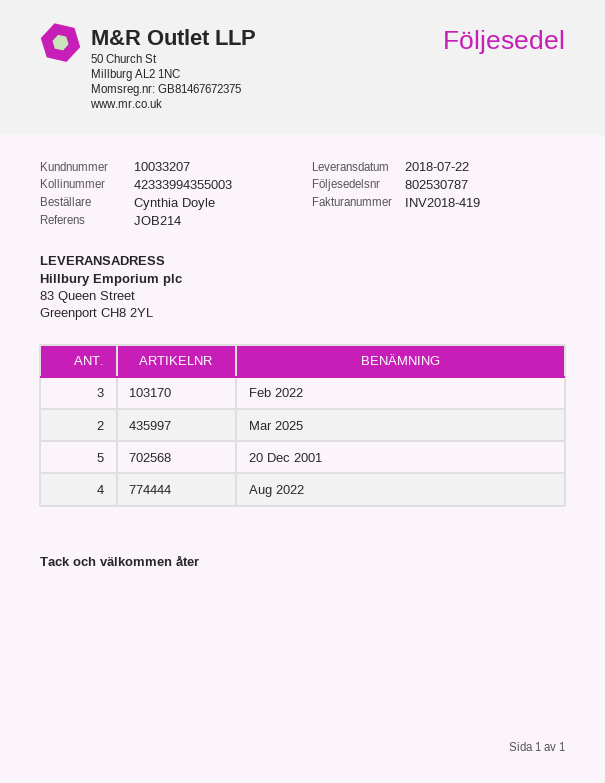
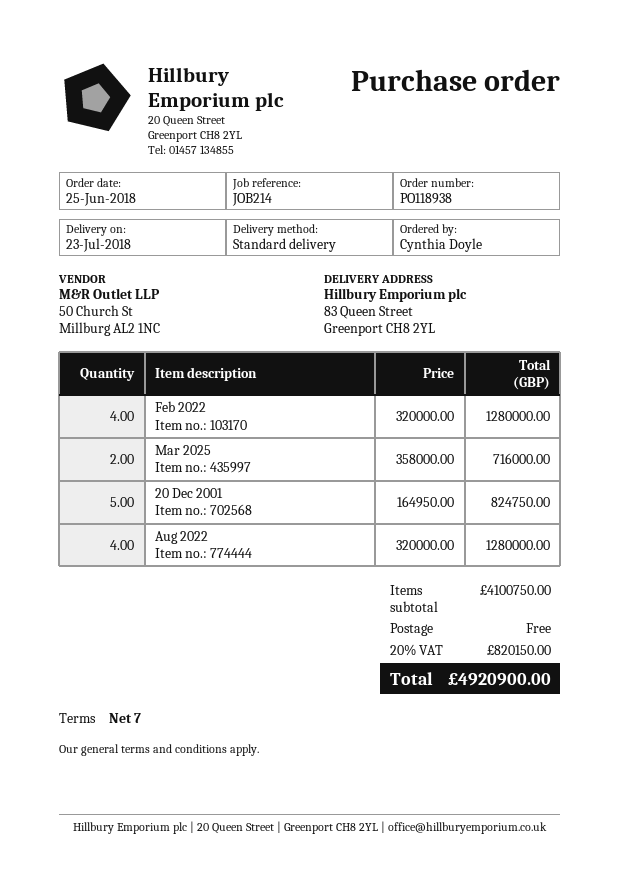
delivery date: 2018-07-22 -> 2018-07-23
Feb 2022: 3 -> 4

